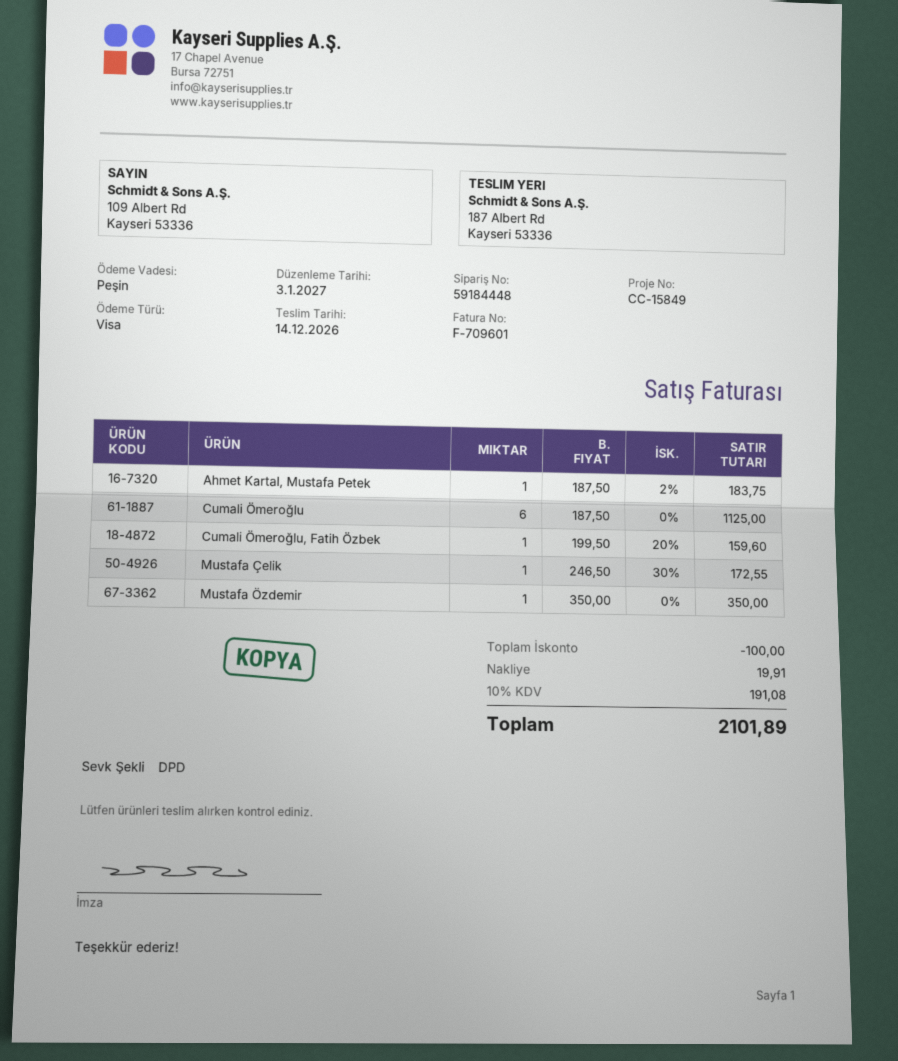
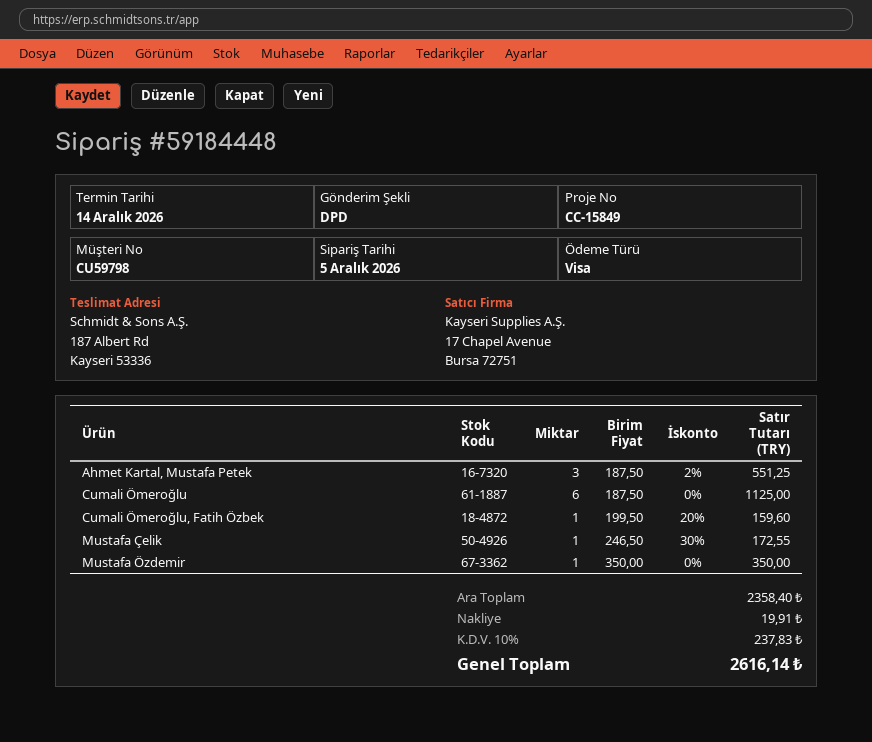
Ahmet Kartal, Mustafa Petek: 1 x 187.50 - 2% = 183.75 -> 3 x 187.50 - 2% = 551.25
discount: 100.00 -> none
tax: 10% = 191.08 -> 10% = 237.83
total: 2101.89 -> 2616.14

